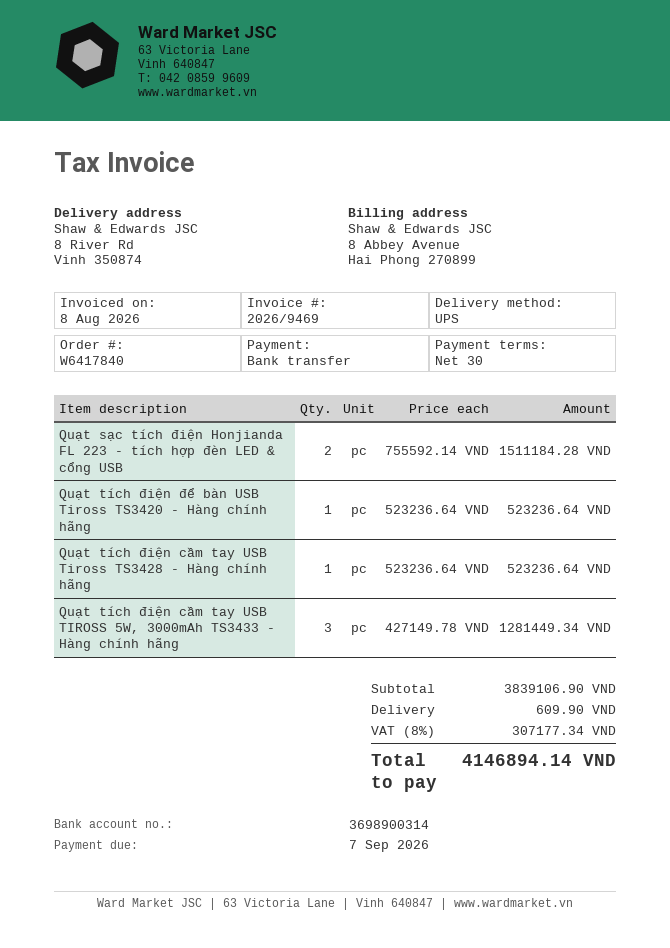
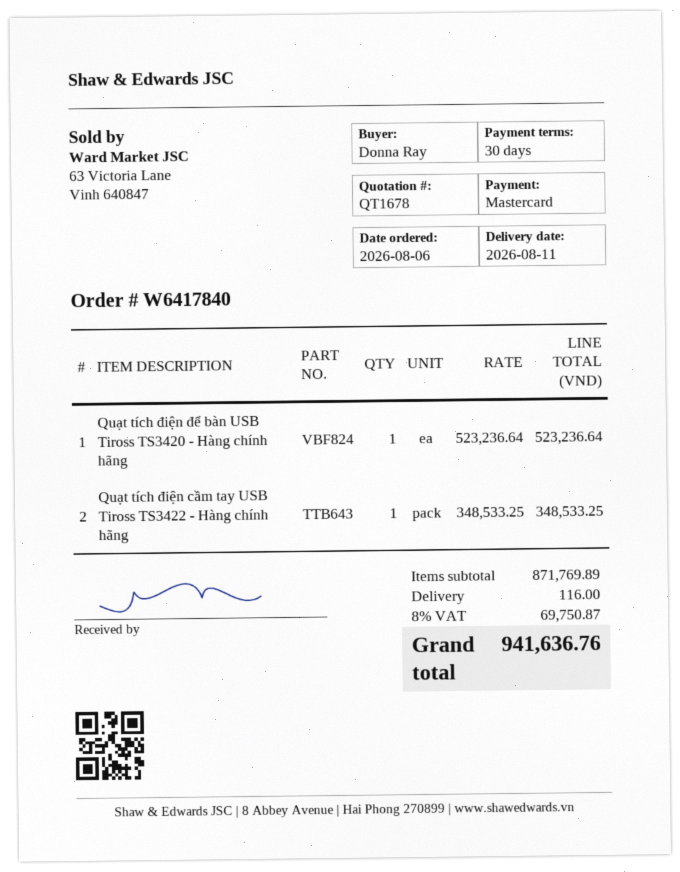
payment method: bank transfer -> Mastercard
Quạt sạc tích điện Honjianda FL 223 - tích hợp đèn LED & cổng USB: 2 x 755592.14 = 1511184.28 -> none
Quạt tích điện cầm tay USB Tiross TS3428 - Hàng chính hãng: 1 x 523236.64 = 523236.64 -> none
Quạt tích điện cầm tay USB TIROSS 5W, 3000mAh TS3433 - Hàng chính hãng: 3 x 427149.78 = 1281449.34 -> none
Quạt tích điện cầm tay USB Tiross TS3422 - Hàng chính hãng: none -> 1 x 348533.25 = 348533.25
subtotal: 3839106.90 -> 871769.89
shipping: 609.90 -> 116.00
tax: 8% = 307177.34 -> 8% = 69750.87
total: 4146894.14 -> 941636.76

